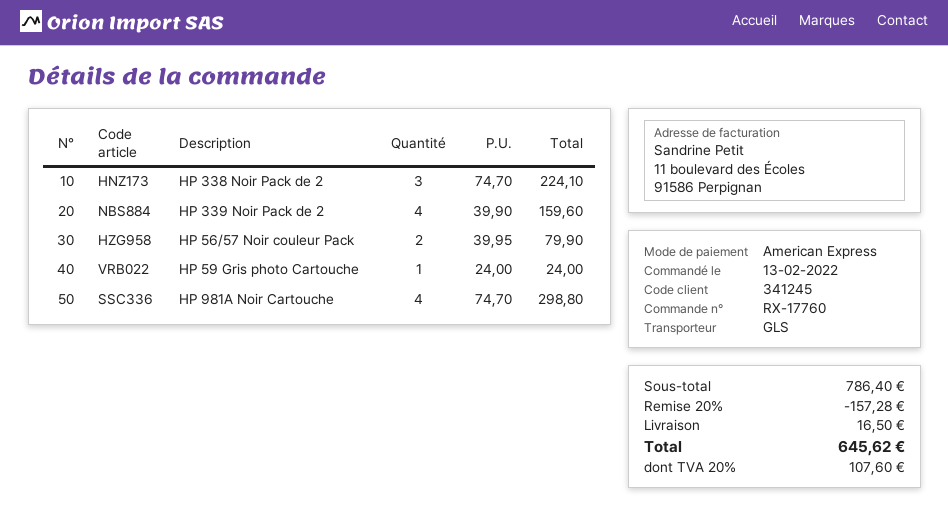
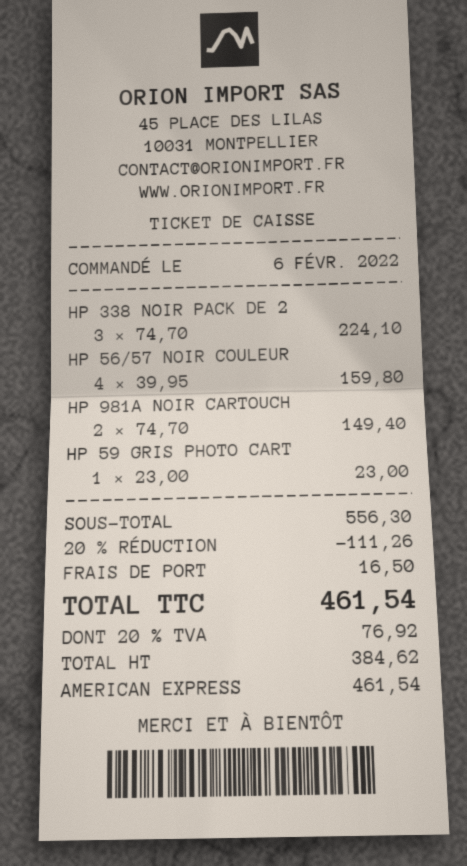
order date: 2022-02-13 -> 2022-02-06
HP 339 Noir Pack de 2: 4 x 39.90 = 159.60 -> none
HP 56/57 Noir couleur Pack: 2 x 39.95 = 79.90 -> 4 x 39.95 = 159.80
HP 59 Gris photo Cartouche: 1 x 24.00 = 24.00 -> 1 x 23.00 = 23.00
HP 981A Noir Cartouche: 4 x 74.70 = 298.80 -> 2 x 74.70 = 149.40
subtotal: 786.40 -> 556.30
discount: 20% = 157.28 -> 20% = 111.26
tax: 20% = 107.60 -> 20% = 76.92
total: 645.62 -> 461.54

